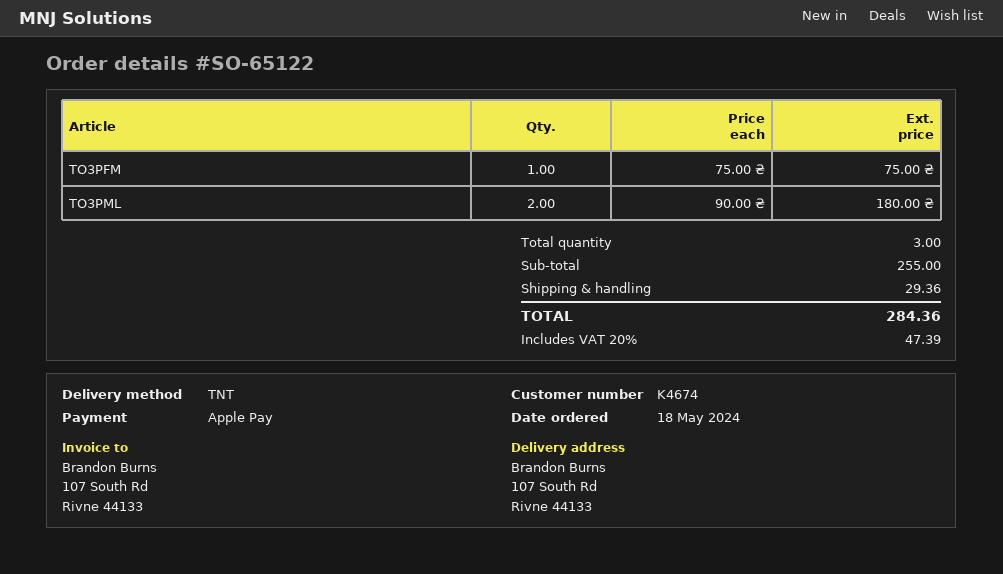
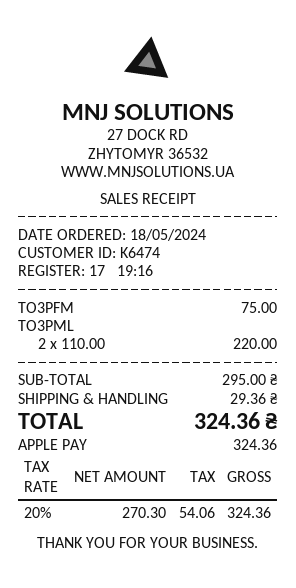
customer number: K4674 -> K6474
TO3PML: 2 x 90.00 = 180.00 -> 2 x 110.00 = 220.00
subtotal: 255.00 -> 295.00
tax: 20% = 47.39 -> 20% = 54.06
total: 284.36 -> 324.36

